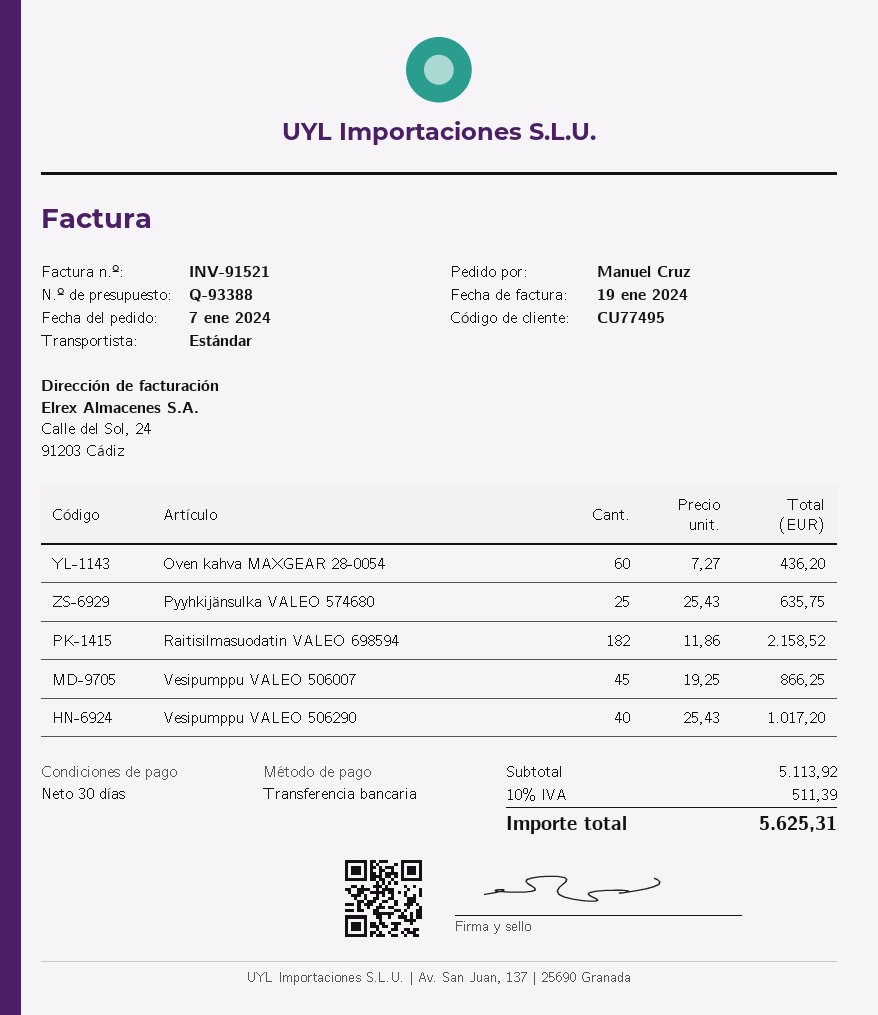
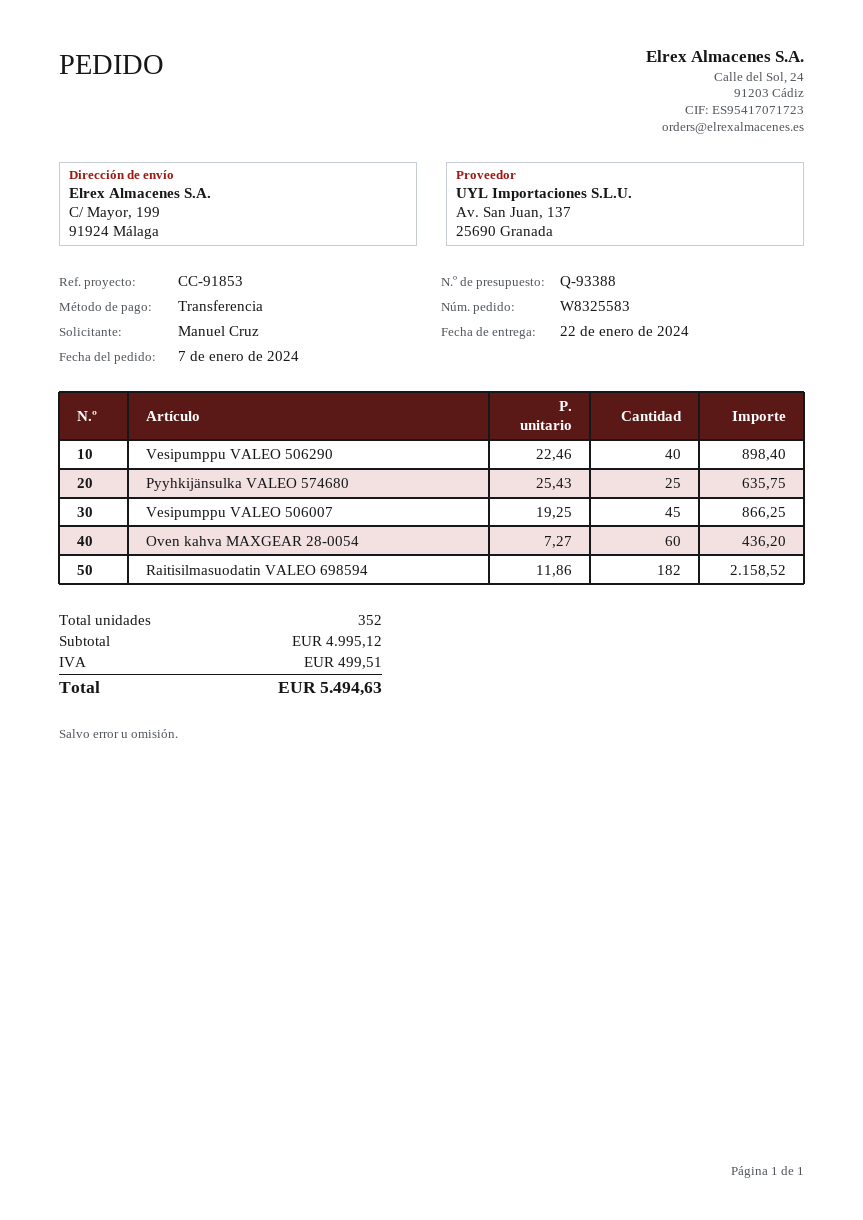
Vesipumppu VALEO 506290: 40 x 25.43 = 1017.20 -> 40 x 22.46 = 898.40
subtotal: 5113.92 -> 4995.12
tax: 511.39 -> 499.51
total: 5625.31 -> 5494.63

